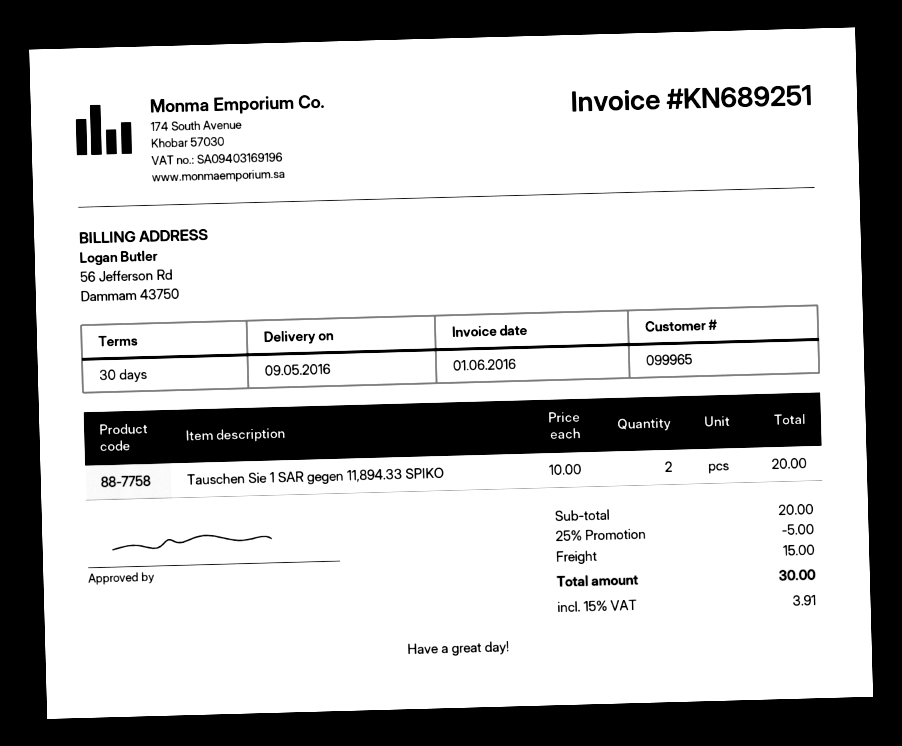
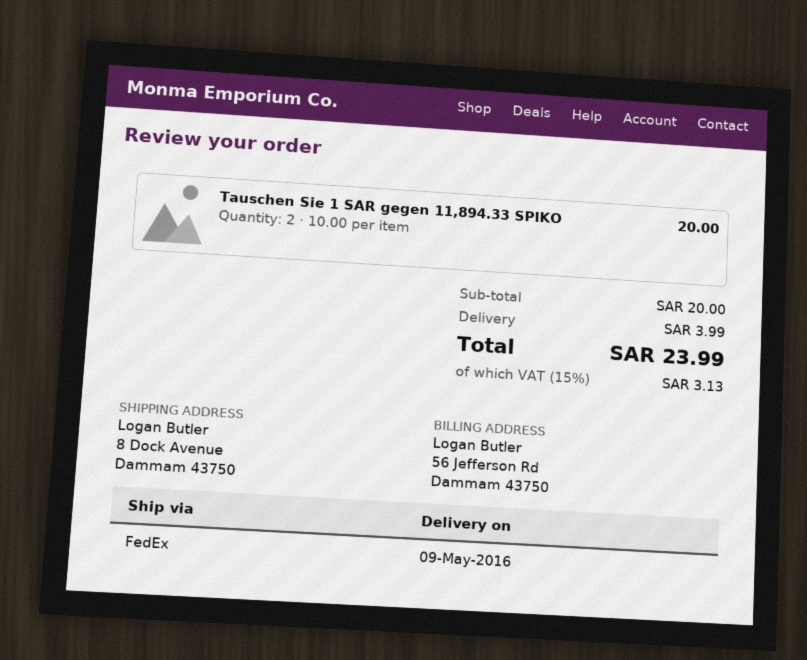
discount: 25% = 5.00 -> none
shipping: 15.00 -> 3.99
tax: 15% = 3.91 -> 15% = 3.13
total: 30.00 -> 23.99

